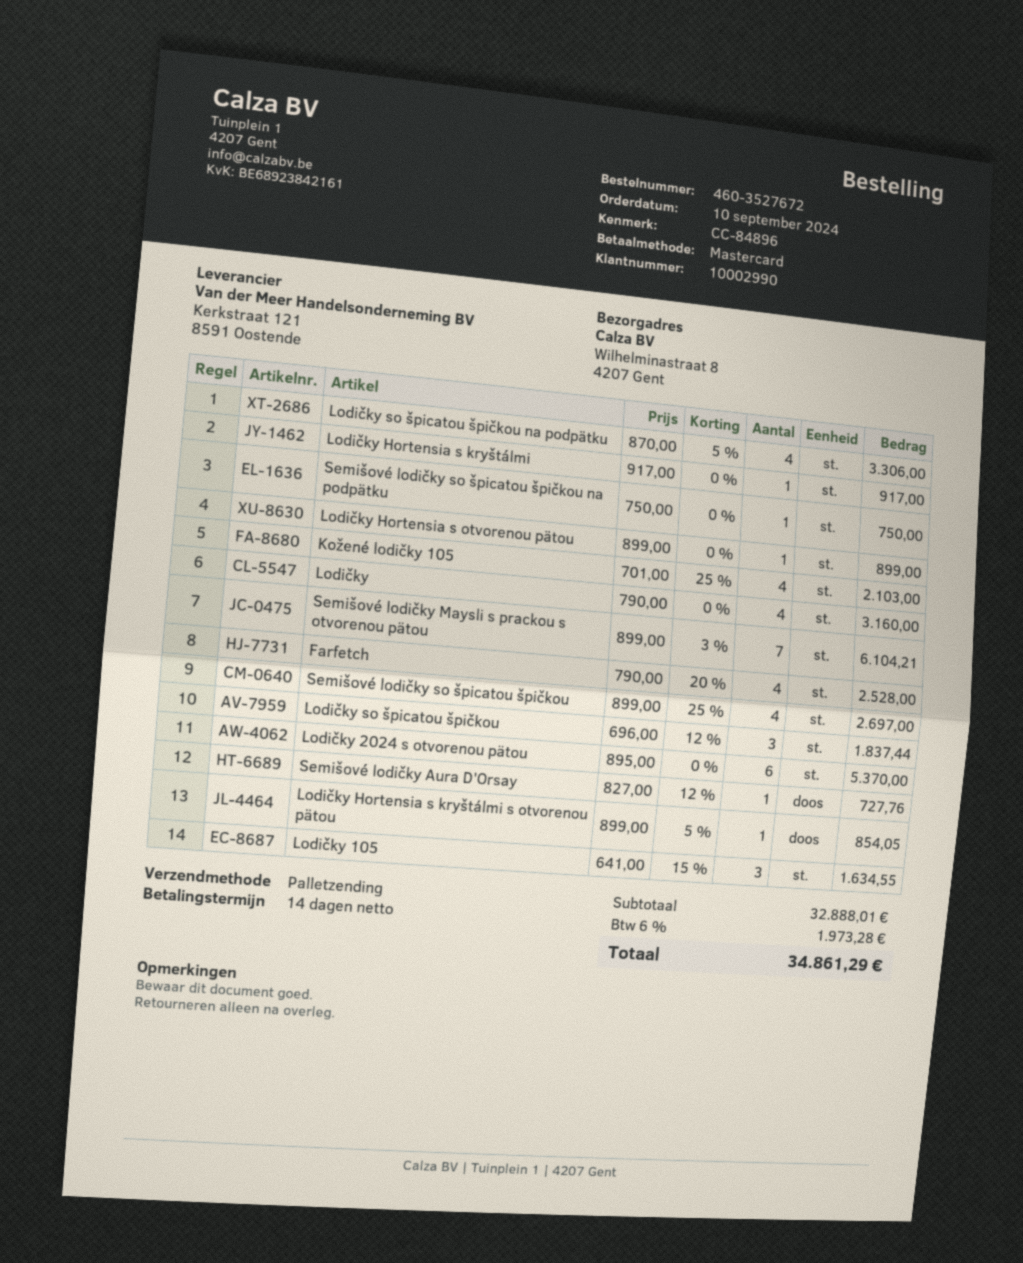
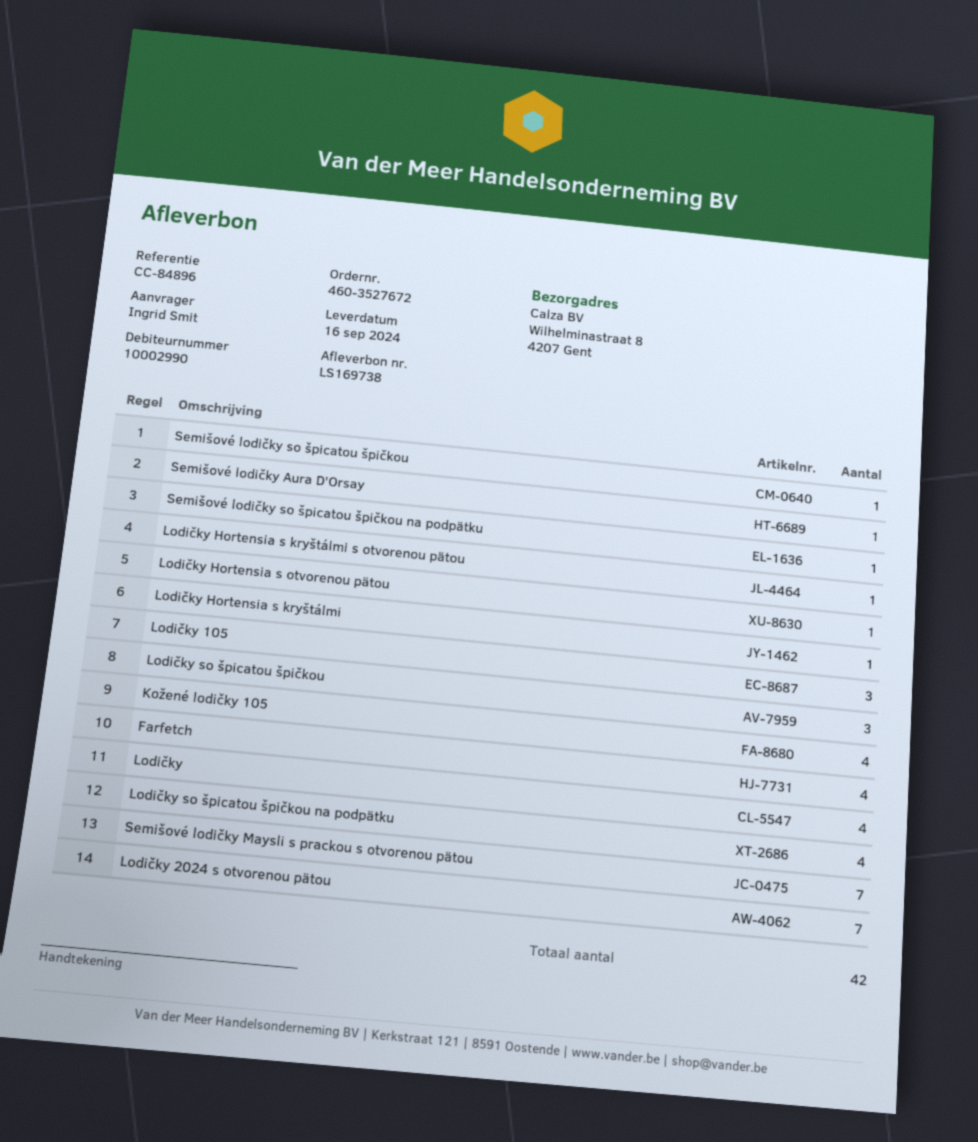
Semišové lodičky so špicatou špičkou: 4 -> 1
Lodičky 2024 s otvorenou pätou: 6 -> 7

